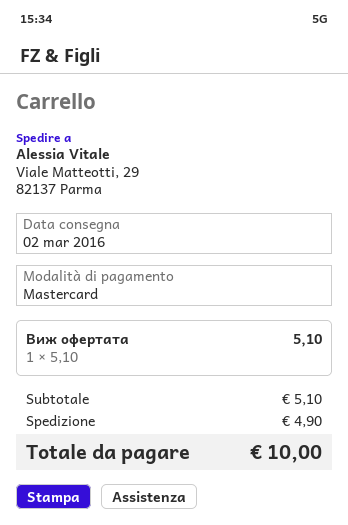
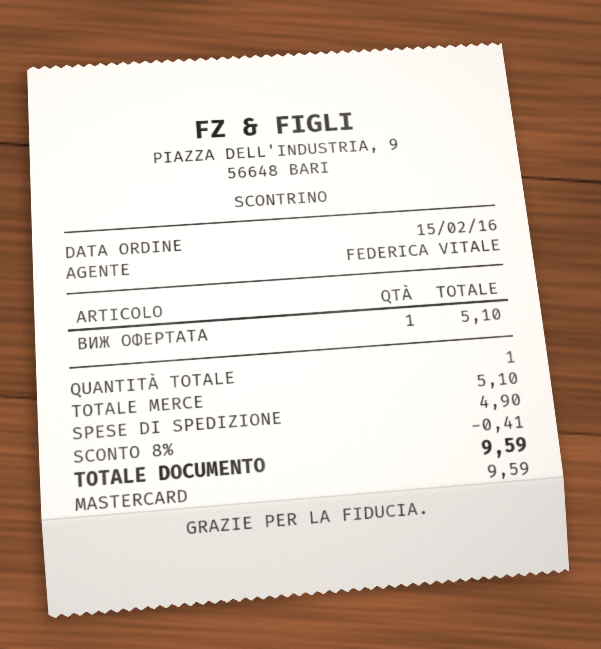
discount: none -> 8% = 0.41
total: 10.00 -> 9.59

